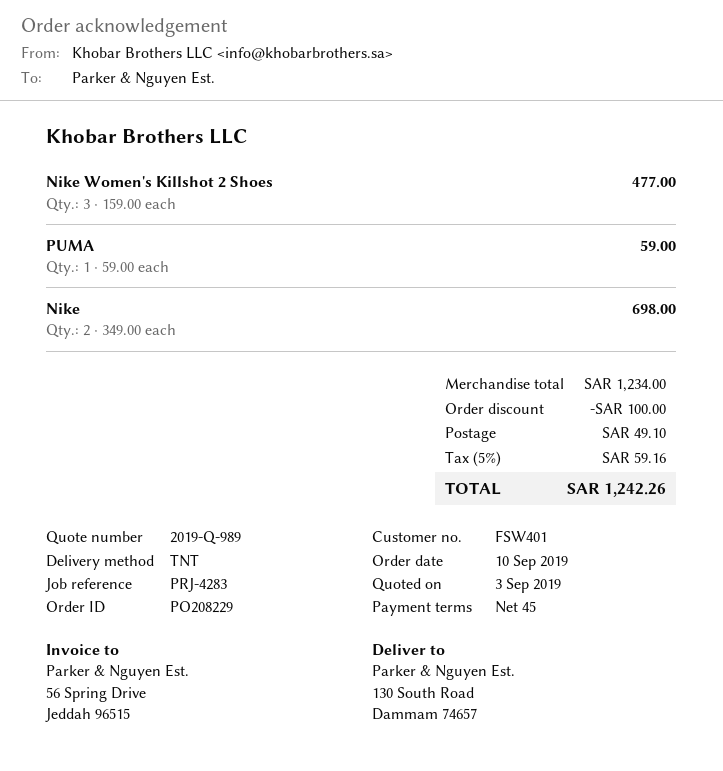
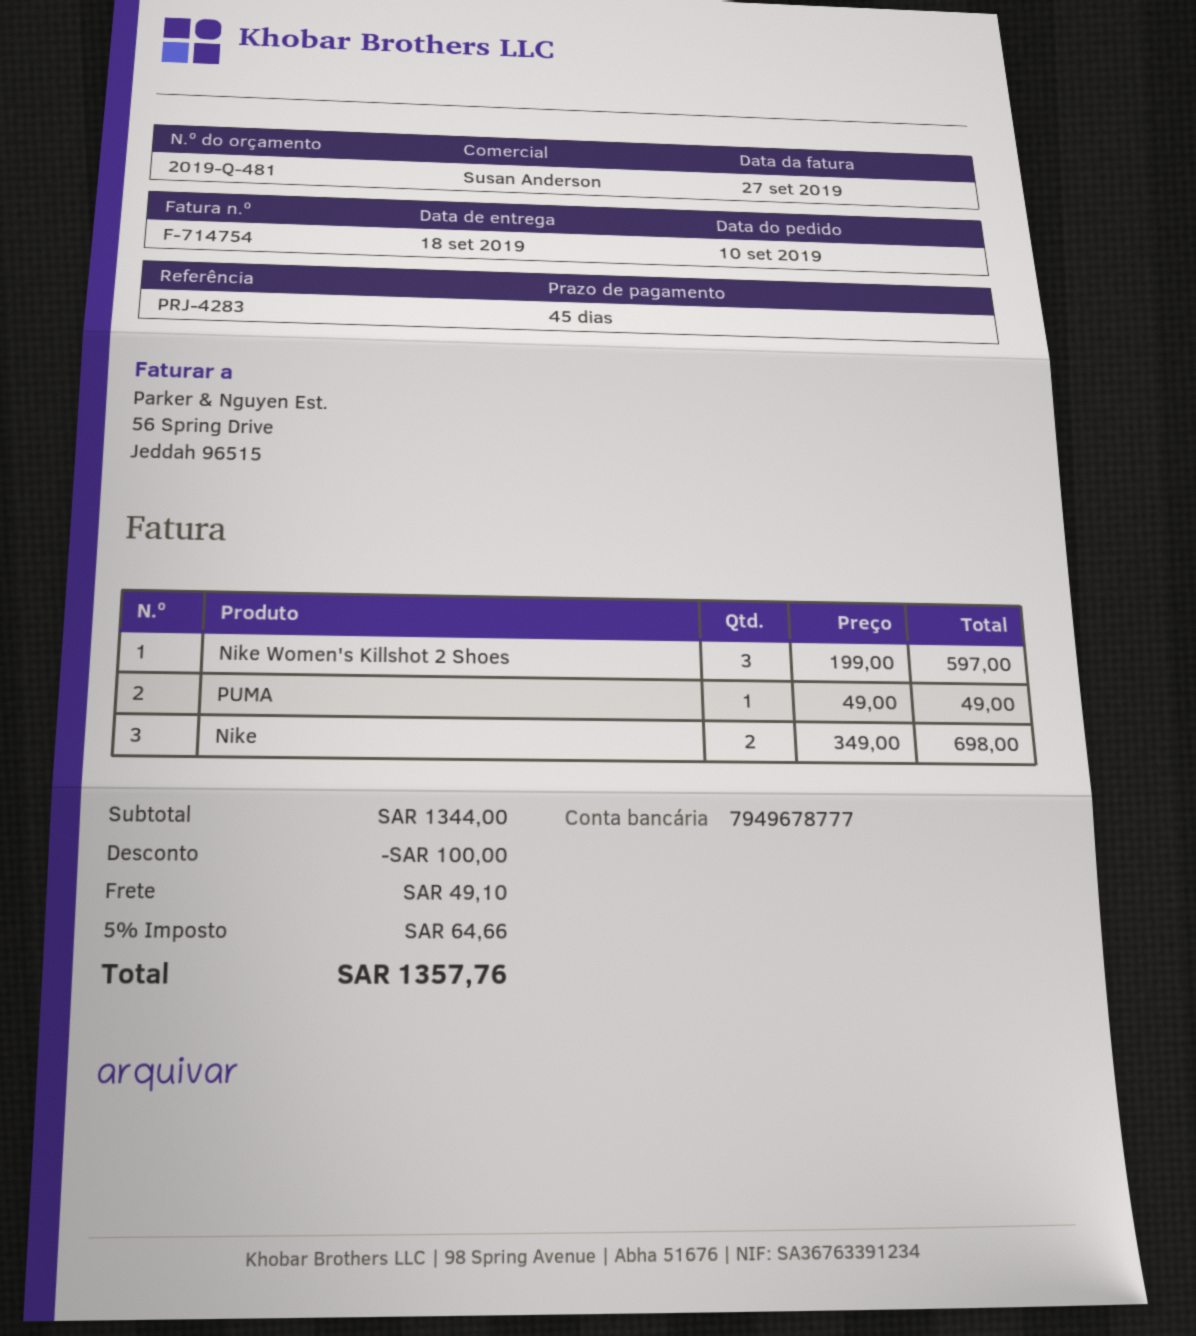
quote number: 2019-Q-989 -> 2019-Q-481
Nike Women's Killshot 2 Shoes: 3 x 159.00 = 477.00 -> 3 x 199.00 = 597.00
PUMA: 1 x 59.00 = 59.00 -> 1 x 49.00 = 49.00
subtotal: 1234.00 -> 1344.00
tax: 5% = 59.16 -> 5% = 64.66
total: 1242.26 -> 1357.76

